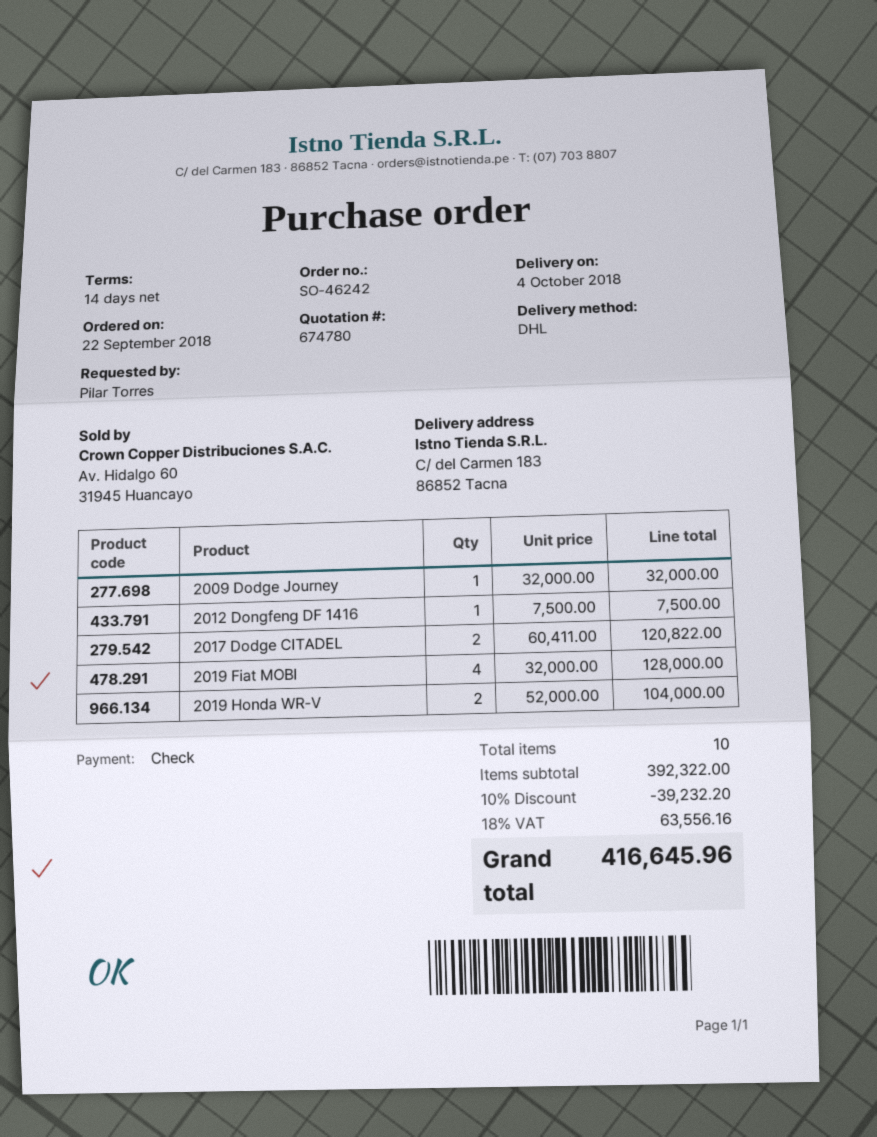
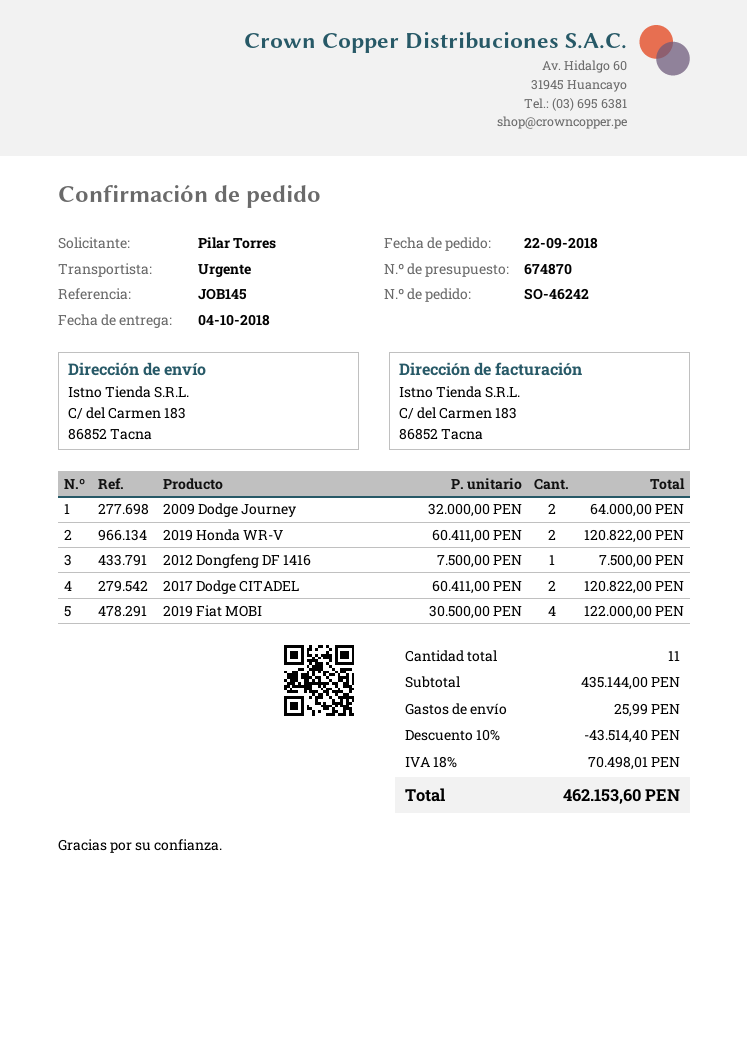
quote number: 674780 -> 674870
shipping method: DHL -> express
2009 Dodge Journey: 1 x 32000.00 = 32000.00 -> 2 x 32000.00 = 64000.00
2019 Fiat MOBI: 4 x 32000.00 = 128000.00 -> 4 x 30500.00 = 122000.00
2019 Honda WR-V: 2 x 52000.00 = 104000.00 -> 2 x 60411.00 = 120822.00
total quantity: 10 -> 11
subtotal: 392322.00 -> 435144.00
discount: 10% = 39232.20 -> 10% = 43514.40
shipping: none -> 25.99
tax: 18% = 63556.16 -> 18% = 70498.01
total: 416645.96 -> 462153.60

